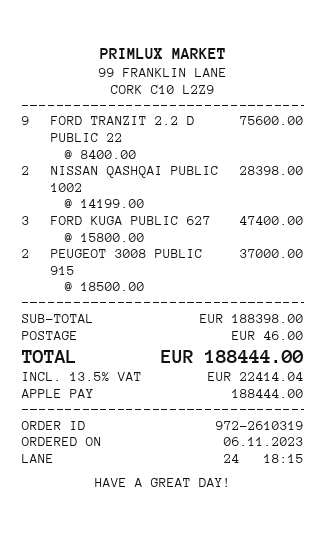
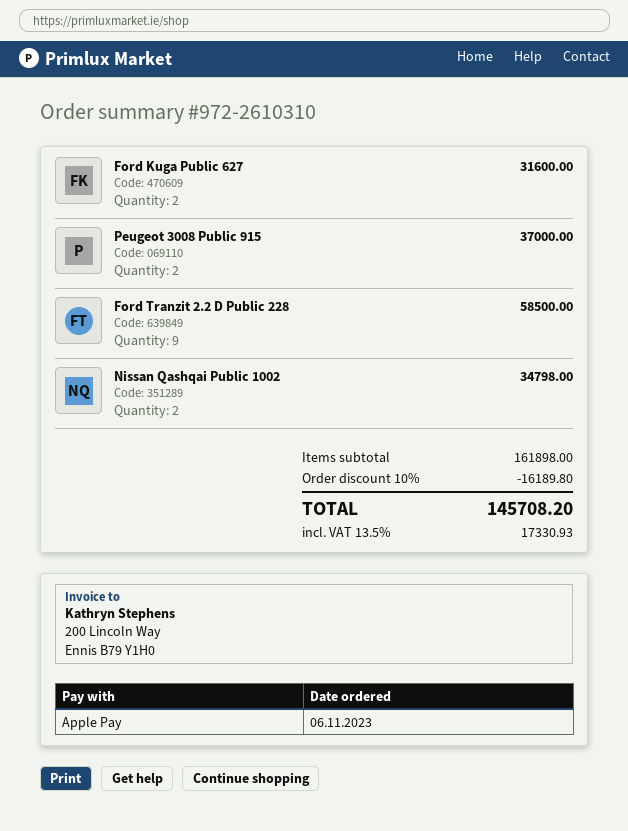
order number: 972-2610319 -> 972-2610310
FORD TRANZIT 2.2 D PUBLIC 22: 9 for 75600.00 -> 9 for 58500.00
NISSAN QASHQAI PUBLIC 1002: 2 for 28398.00 -> 2 for 34798.00
FORD KUGA PUBLIC 627: 3 for 47400.00 -> 2 for 31600.00
subtotal: 188398.00 -> 161898.00
discount: none -> 10% = 16189.80
shipping: 46.00 -> none
tax: 13.5% = 22414.04 -> 13.5% = 17330.93
total: 188444.00 -> 145708.20

